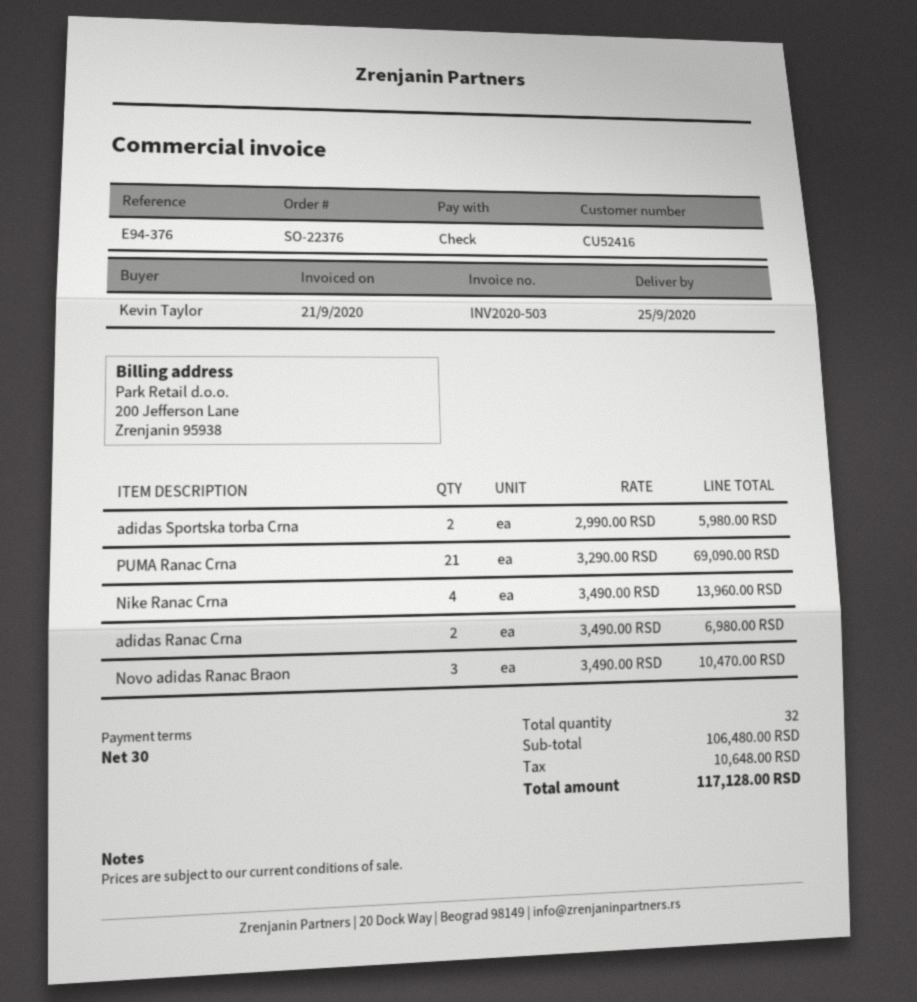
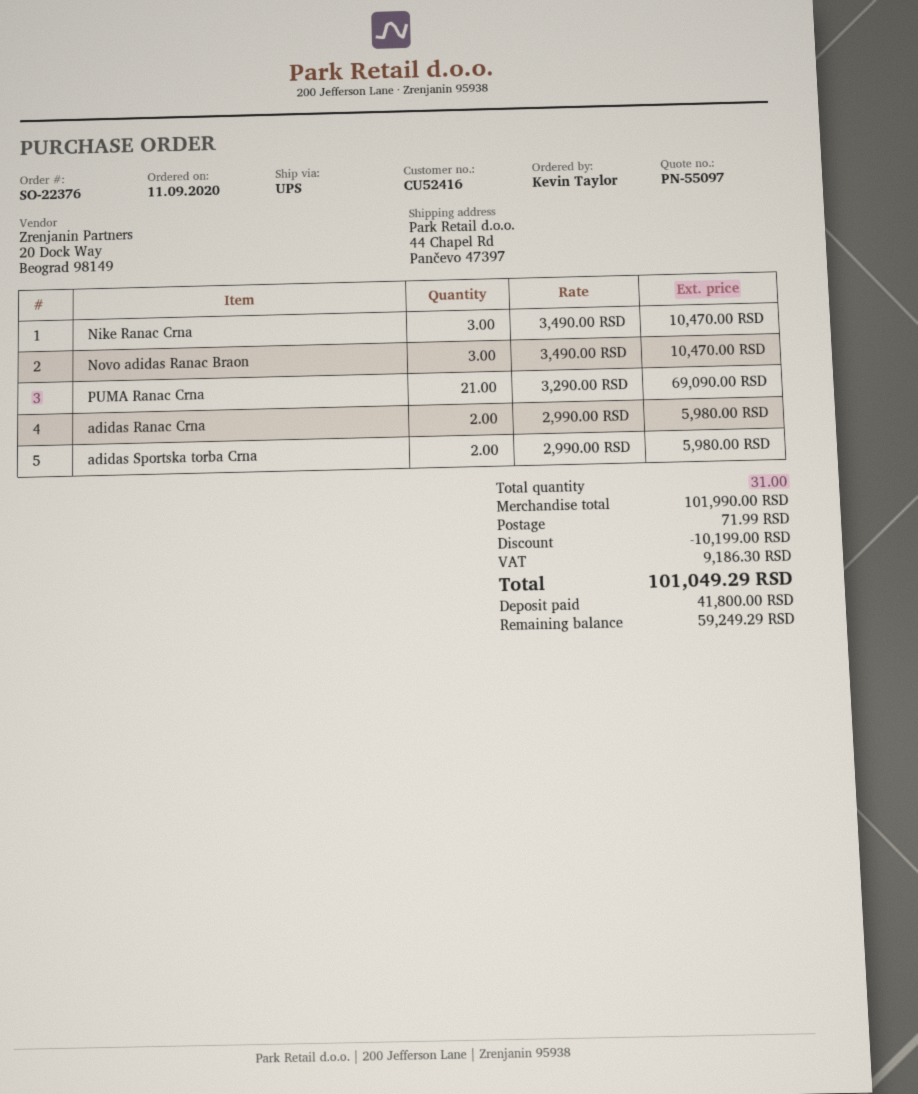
Nike Ranac Crna: 4 x 3490.00 = 13960.00 -> 3 x 3490.00 = 10470.00
adidas Ranac Crna: 2 x 3490.00 = 6980.00 -> 2 x 2990.00 = 5980.00
total quantity: 32 -> 31
subtotal: 106480.00 -> 101990.00
discount: none -> 10199.00
shipping: none -> 71.99
tax: 10648.00 -> 9186.30
total: 117128.00 -> 101049.29

